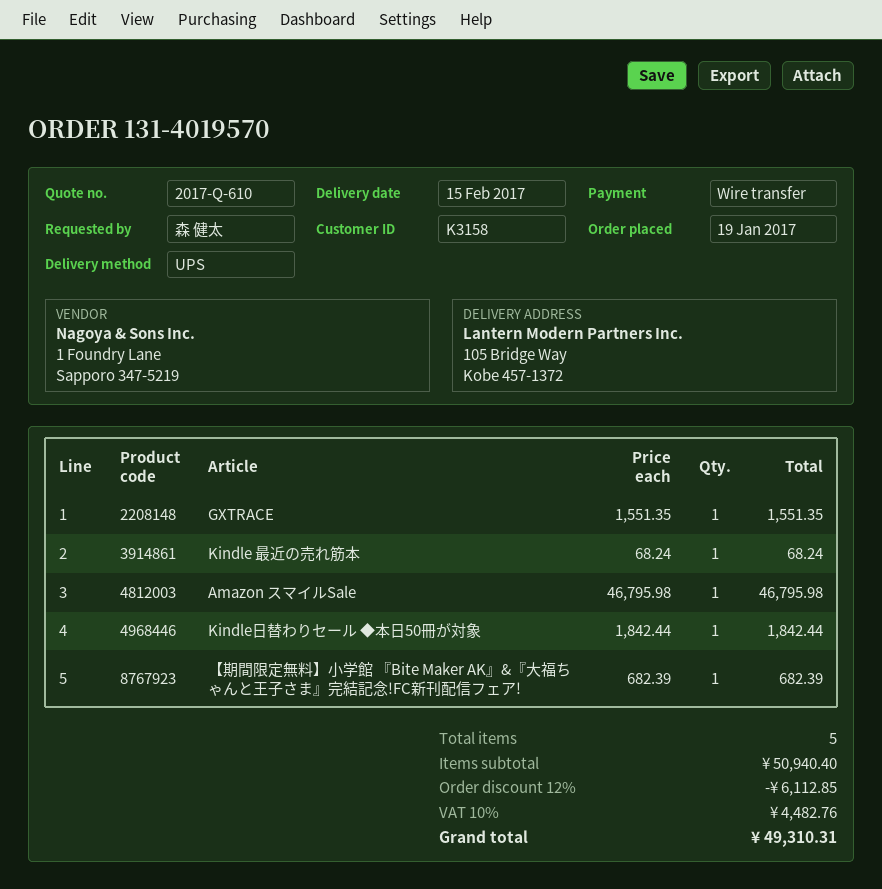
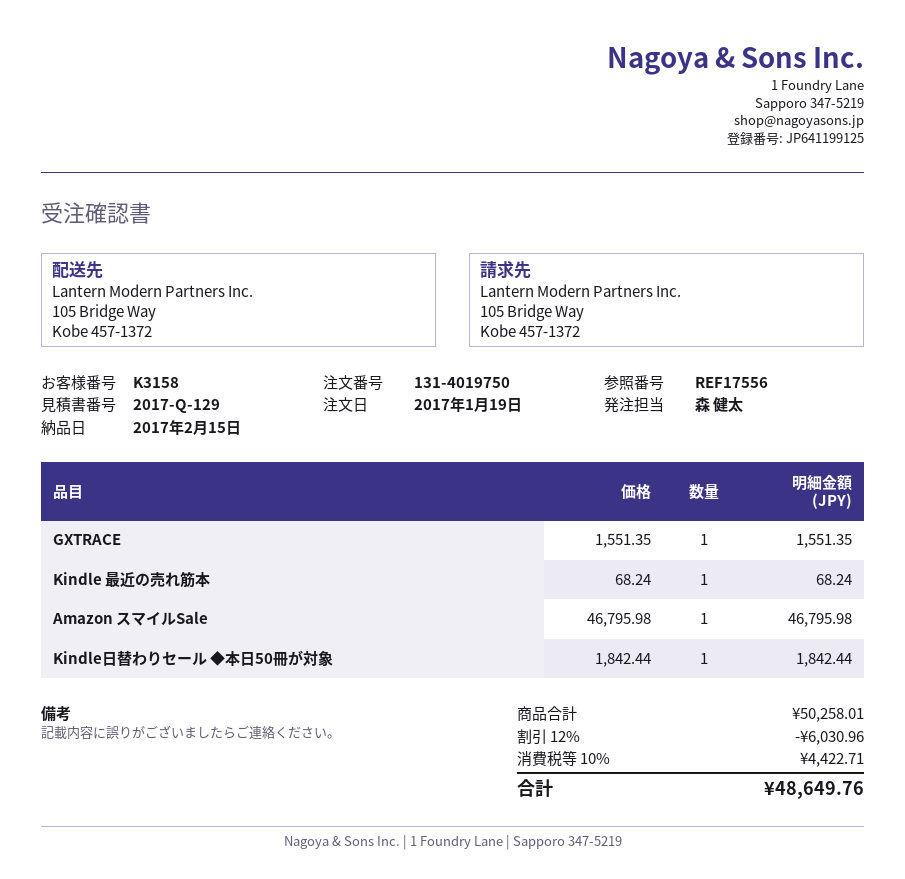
quote number: 2017-Q-610 -> 2017-Q-129
order number: 131-4019570 -> 131-4019750
【期間限定無料】小学館 『Bite Maker AK』&『大福ちゃんと王子さま』完結記念!FC新刊配信フェア!: 1 x 682.39 = 682.39 -> none
subtotal: 50940.40 -> 50258.01
discount: 12% = 6112.85 -> 12% = 6030.96
tax: 10% = 4482.76 -> 10% = 4422.71
total: 49310.31 -> 48649.76

